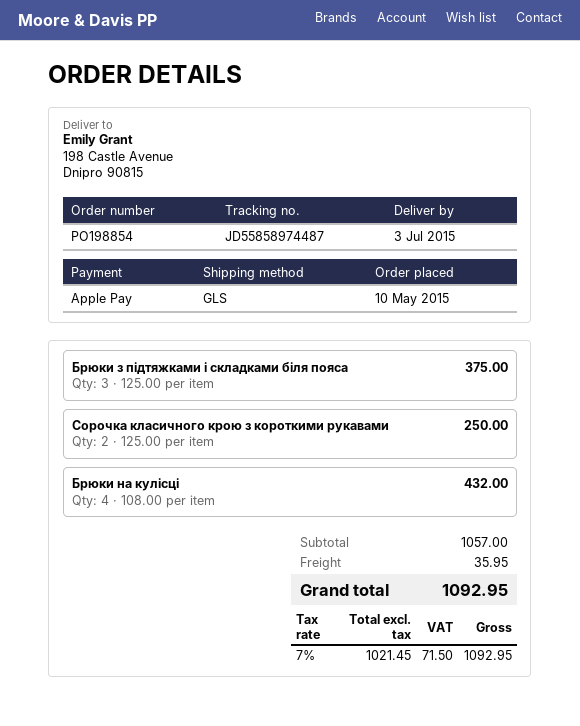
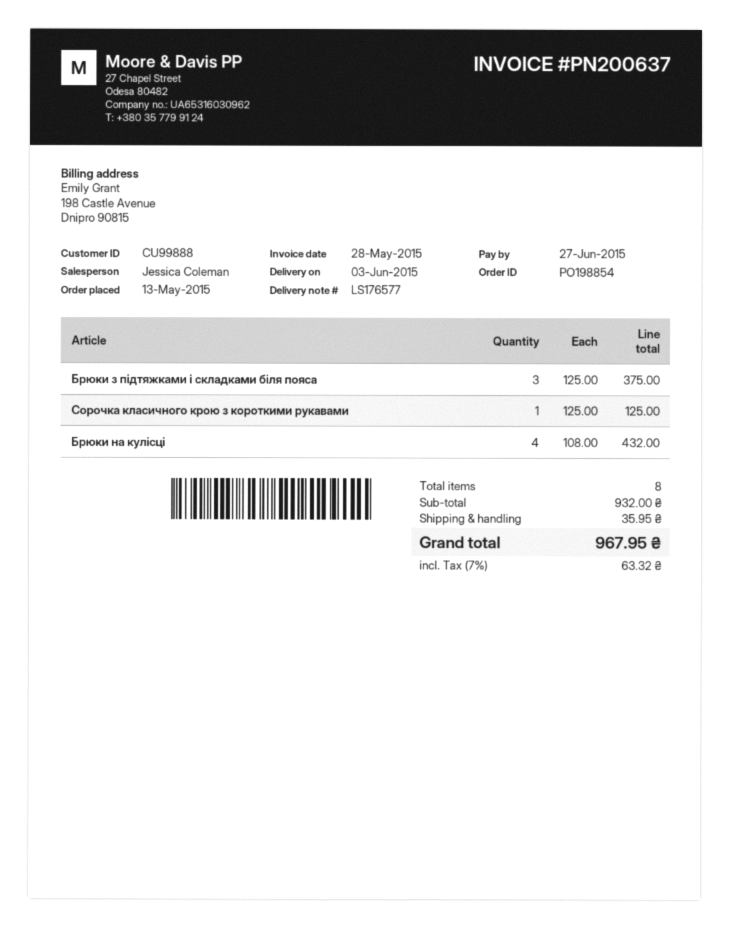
order date: 2015-05-10 -> 2015-05-13
delivery date: 2015-07-03 -> 2015-06-03
Сорочка класичного крою з короткими рукавами: 2 x 125.00 = 250.00 -> 1 x 125.00 = 125.00
subtotal: 1057.00 -> 932.00
tax: 7% = 71.50 -> 7% = 63.32
total: 1092.95 -> 967.95

